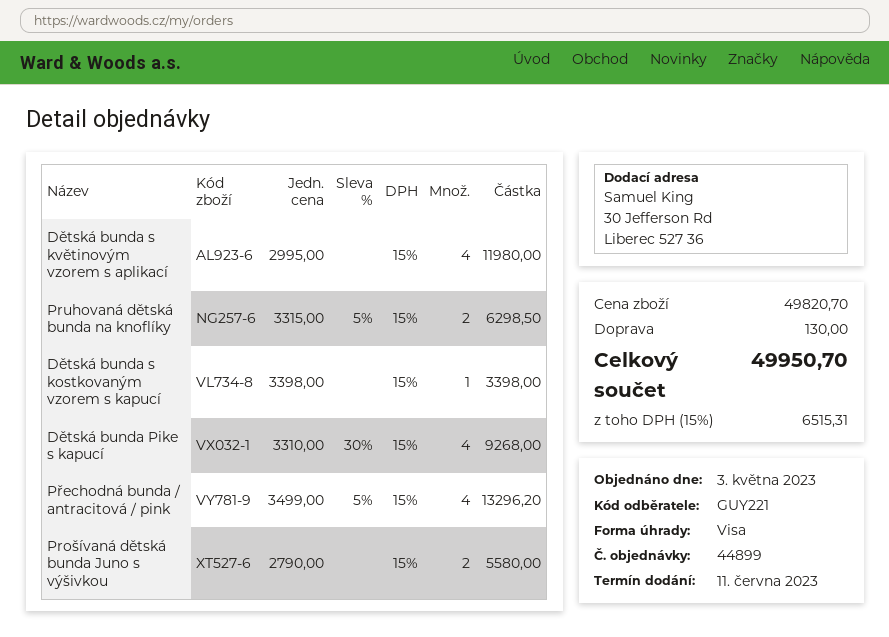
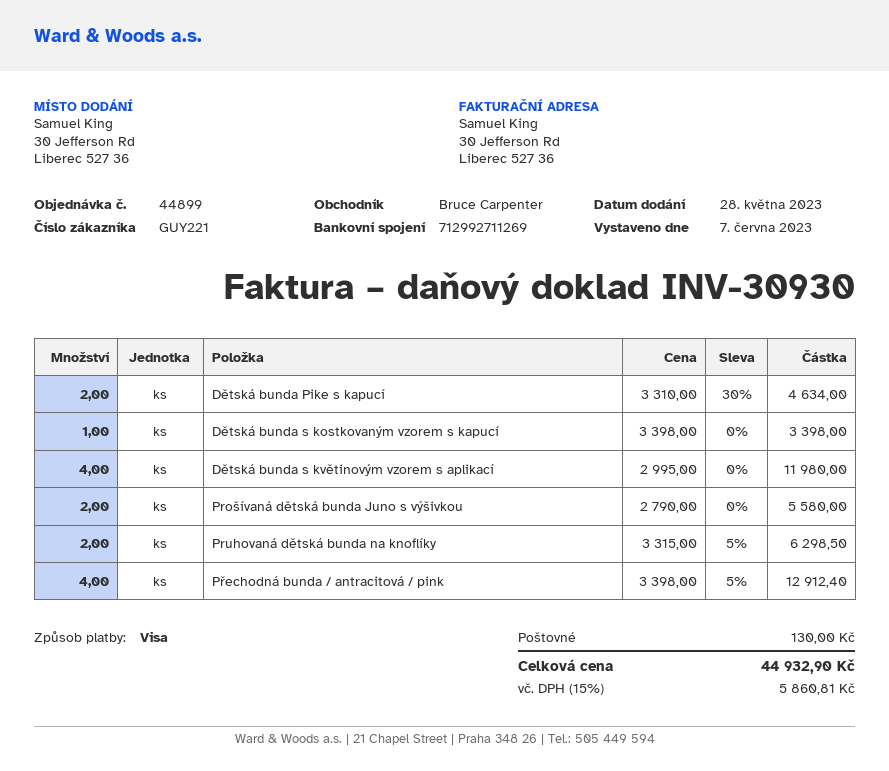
delivery date: 2023-06-11 -> 2023-05-28
Dětská bunda Pike s kapucí: 4 x 3310.00 - 30% = 9268.00 -> 2 x 3310.00 - 30% = 4634.00
Přechodná bunda / antracitová / pink: 4 x 3499.00 - 5% = 13296.20 -> 4 x 3398.00 - 5% = 12912.40
tax: 15% = 6515.31 -> 15% = 5860.81
total: 49950.70 -> 44932.90

